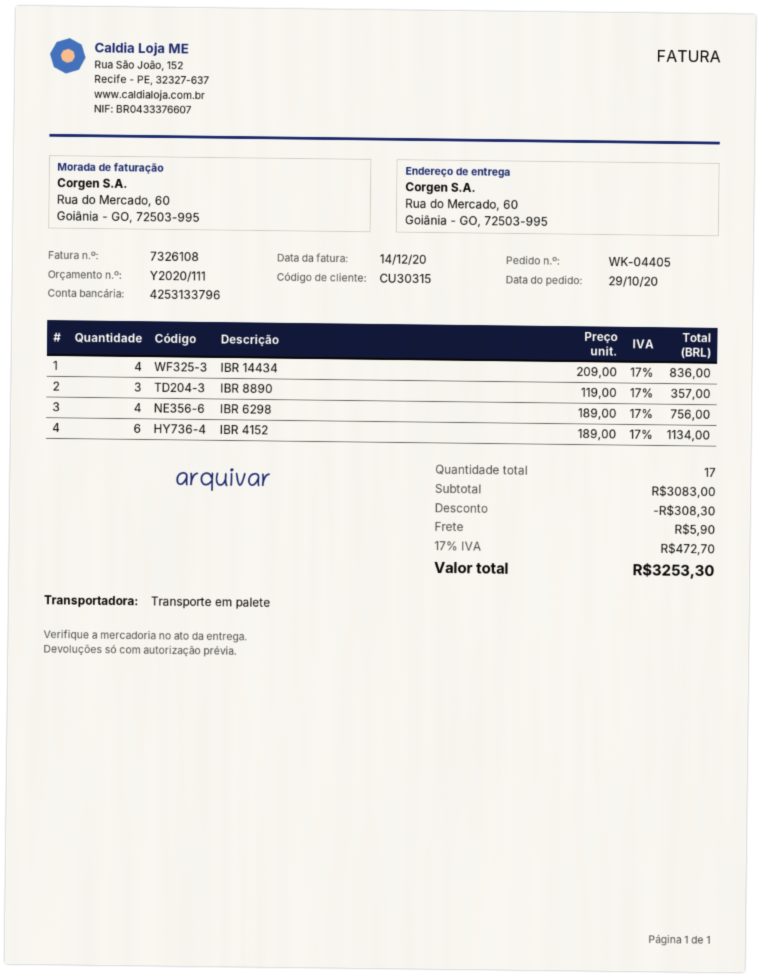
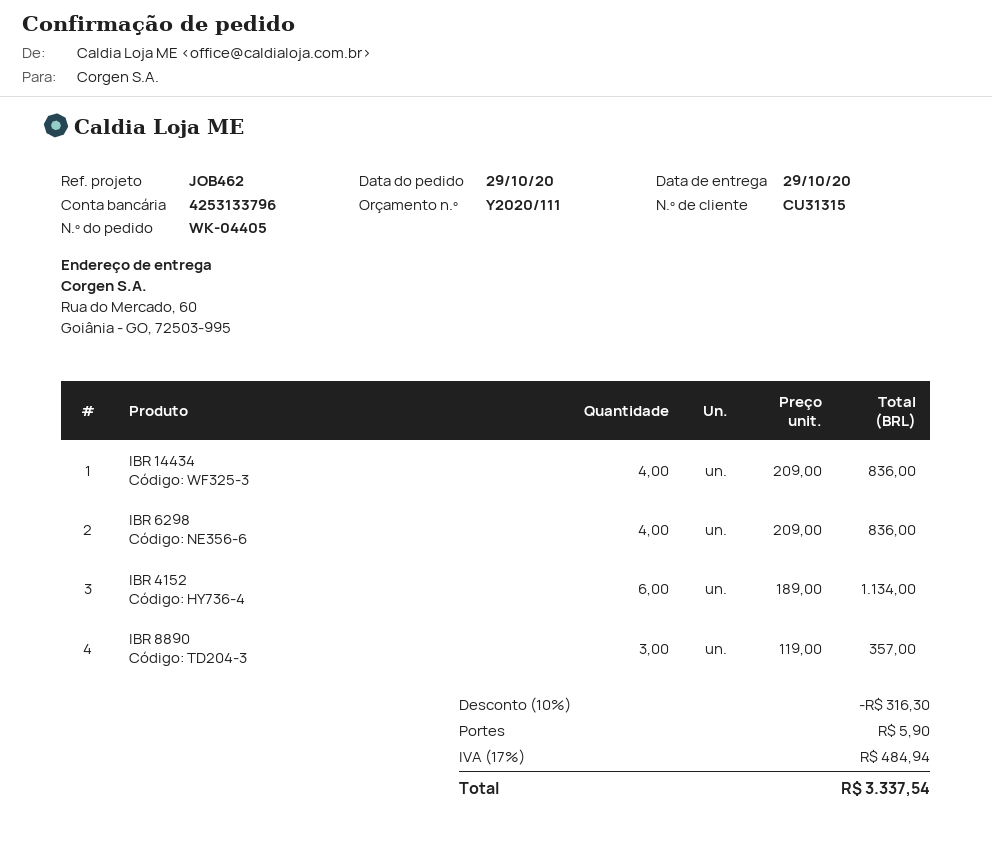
customer number: CU30315 -> CU31315
IBR 6298: 4 x 189.00 = 756.00 -> 4 x 209.00 = 836.00
discount: 308.30 -> 316.30
tax: 17% = 472.70 -> 17% = 484.94
total: 3253.30 -> 3337.54

